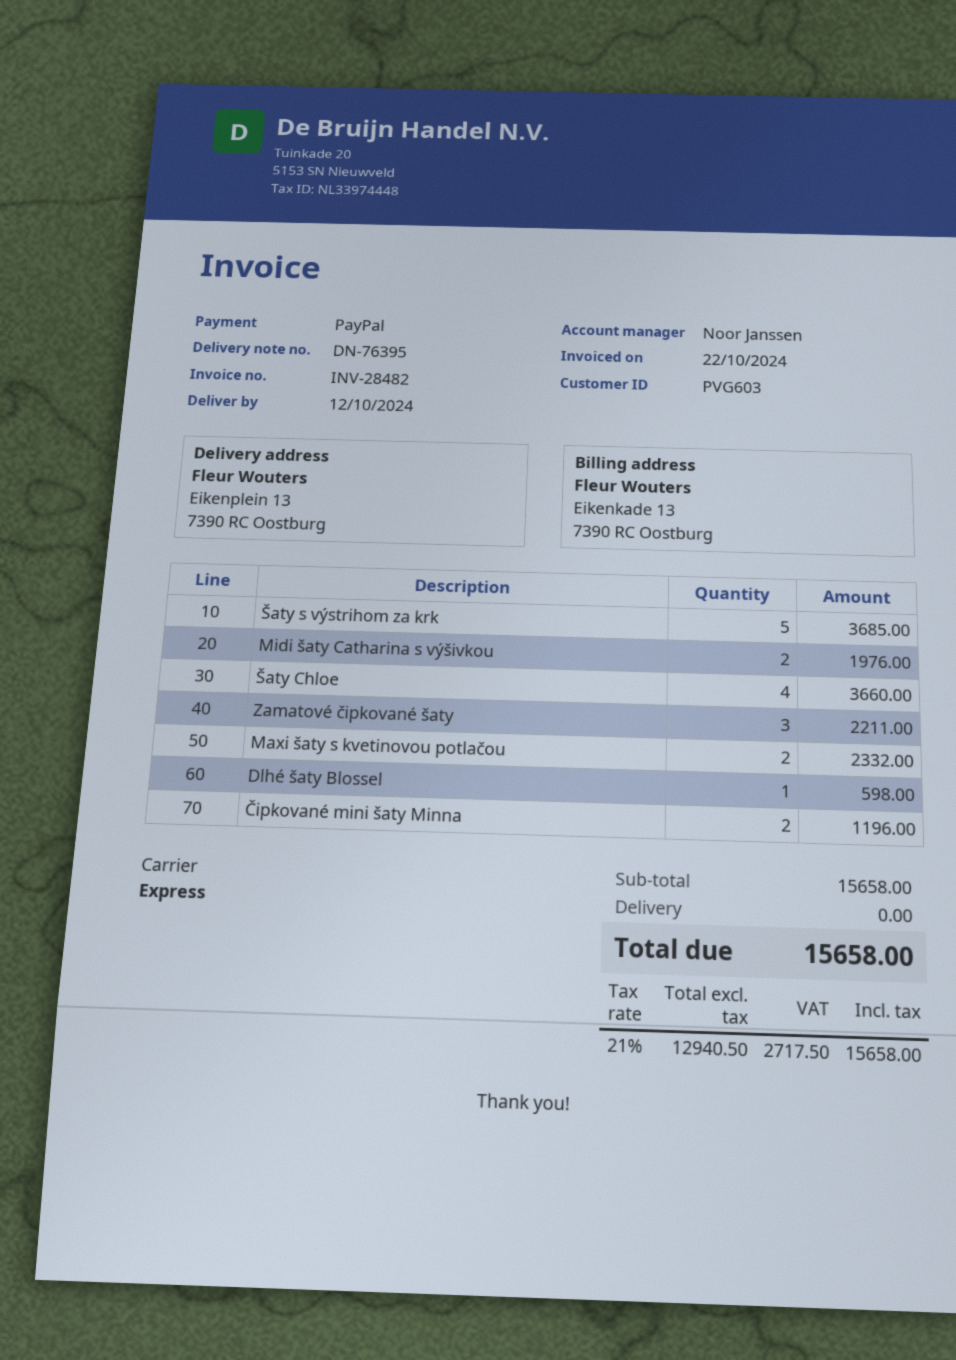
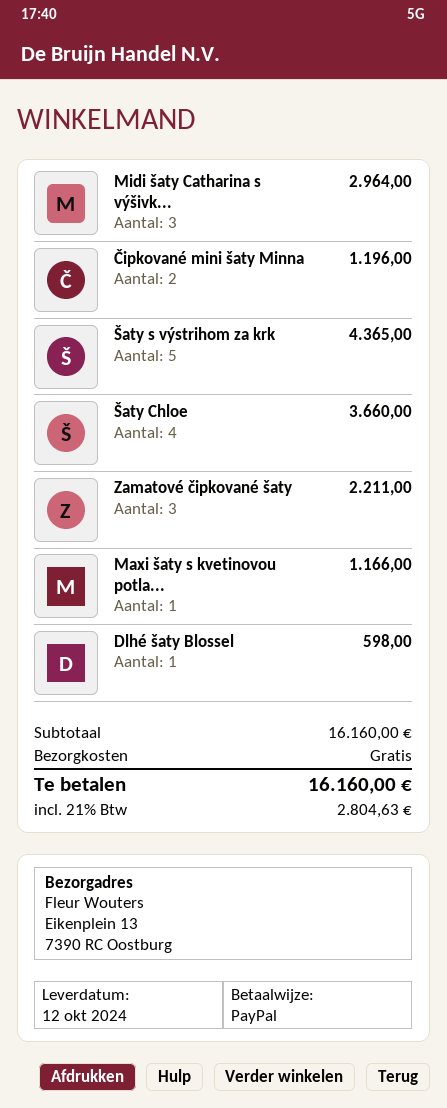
Šaty s výstrihom za krk: 5 for 3685.00 -> 5 for 4365.00
Midi šaty Catharina s výšivkou: 2 for 1976.00 -> 3 for 2964.00
Maxi šaty s kvetinovou potlačou: 2 for 2332.00 -> 1 for 1166.00
subtotal: 15658.00 -> 16160.00
tax: 21% = 2717.50 -> 21% = 2804.63
total: 15658.00 -> 16160.00

